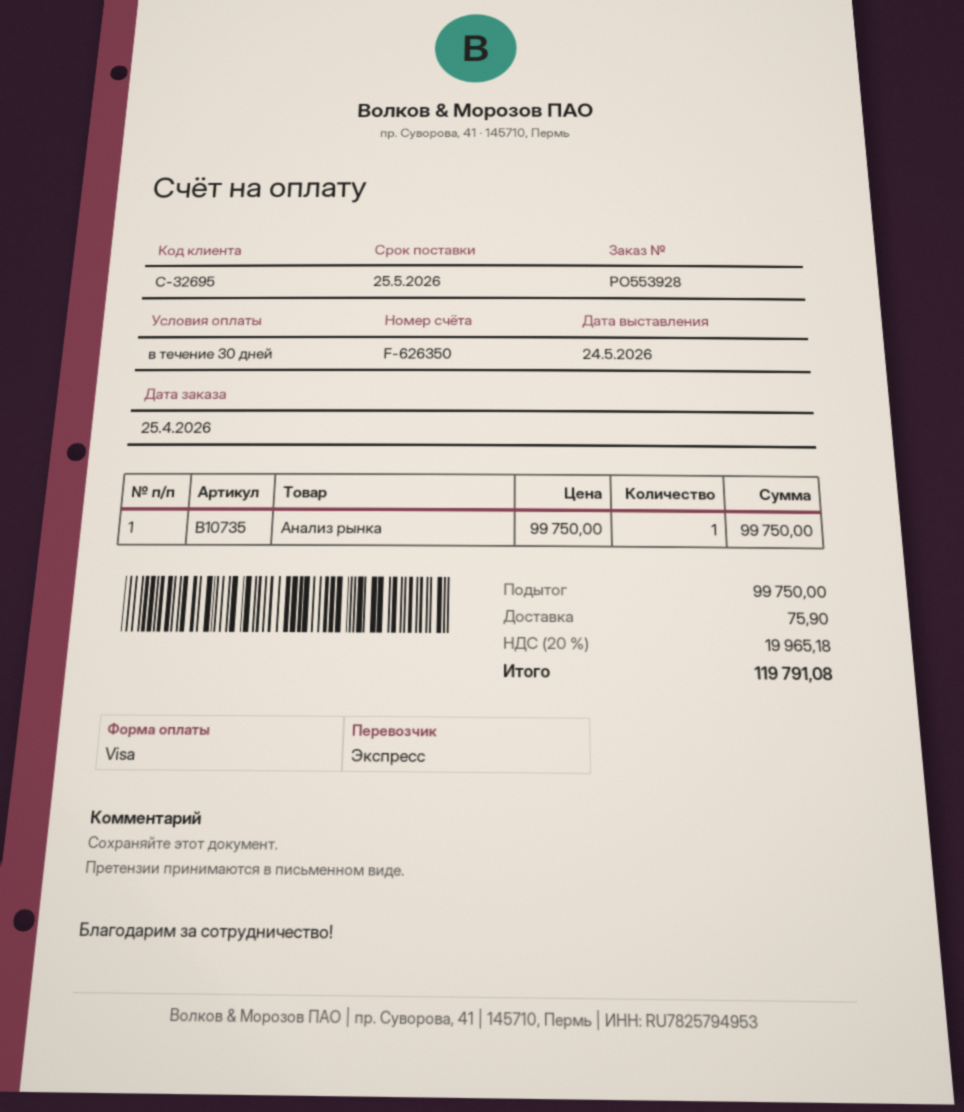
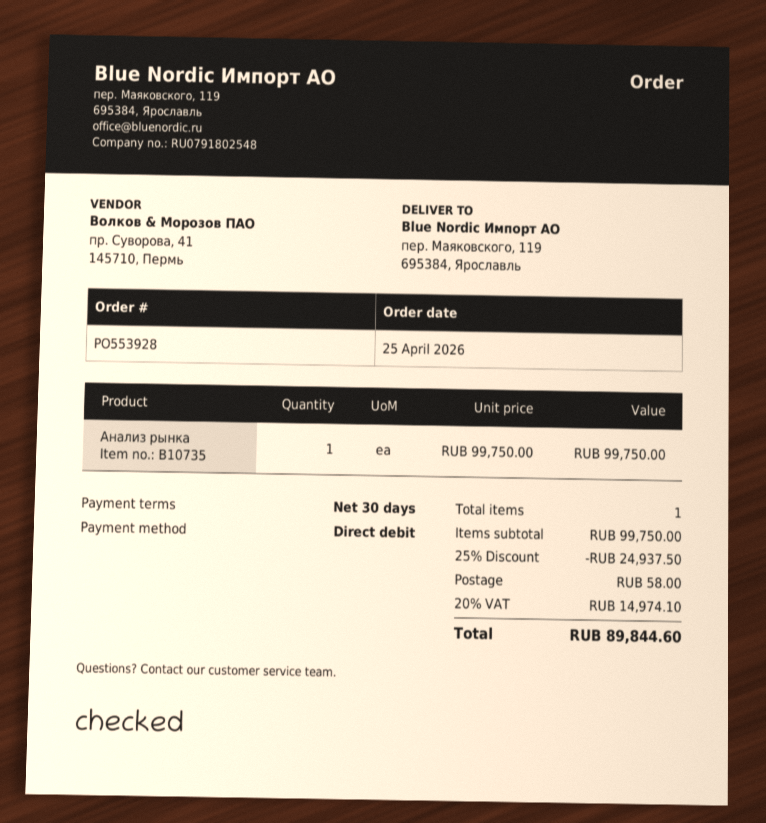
payment method: Visa -> direct debit
discount: none -> 25% = 24937.50
shipping: 75.90 -> 58.00
tax: 20% = 19965.18 -> 20% = 14974.10
total: 119791.08 -> 89844.60

